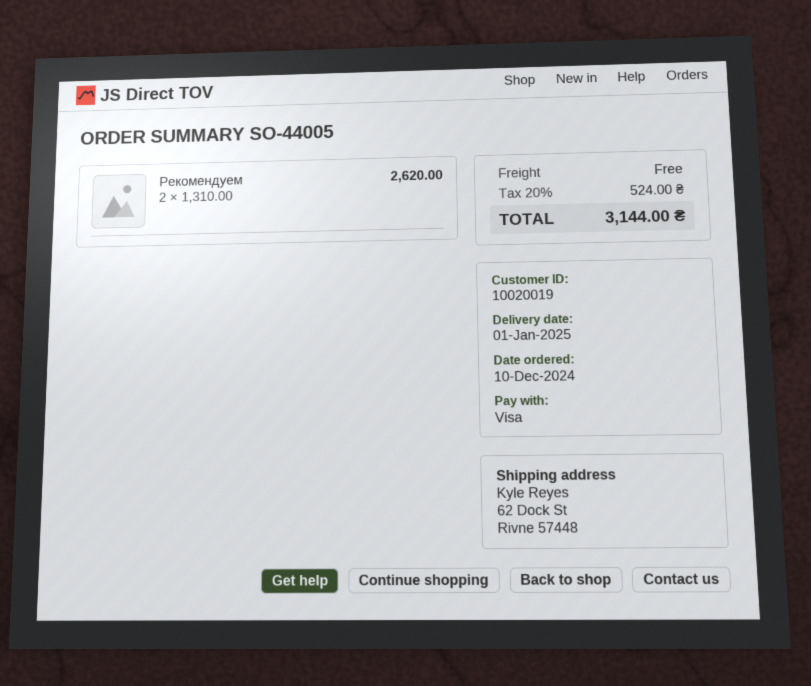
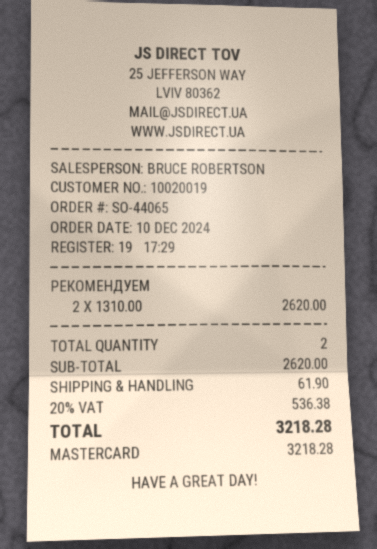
order number: SO-44005 -> SO-44065
payment method: Visa -> Mastercard
shipping: 0.00 -> 61.90
tax: 20% = 524.00 -> 20% = 536.38
total: 3144.00 -> 3218.28

